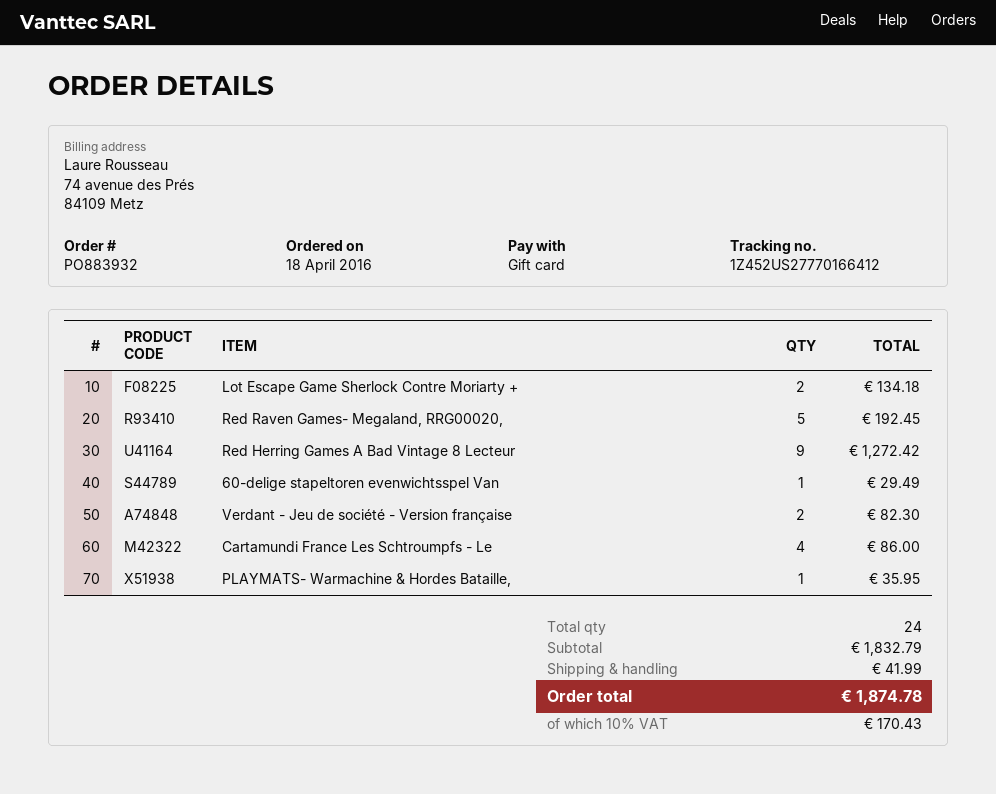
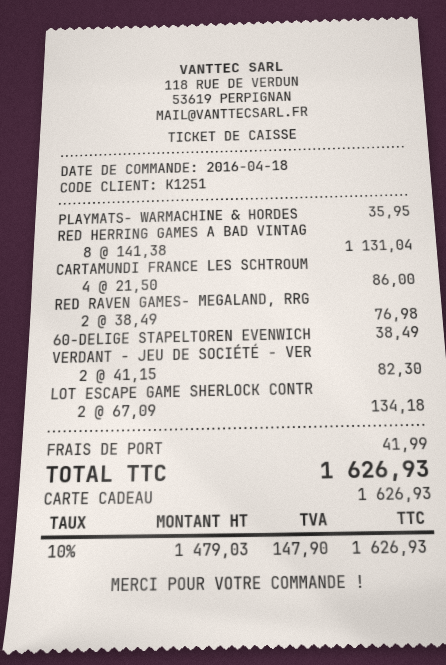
Red Raven Games- Megaland, RRG00020,: 5 for 192.45 -> 2 for 76.98
Red Herring Games A Bad Vintage 8 Lecteur: 9 for 1272.42 -> 8 for 1131.04
60-delige stapeltoren evenwichtsspel Van: 1 for 29.49 -> 1 for 38.49
tax: 10% = 170.43 -> 10% = 147.90
total: 1874.78 -> 1626.93

